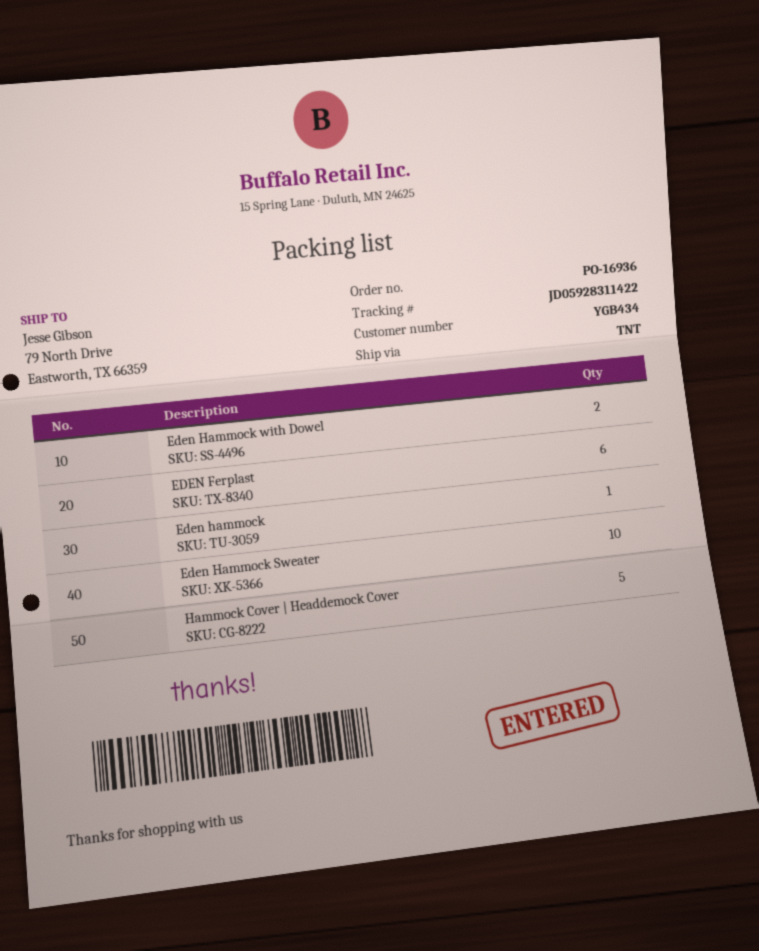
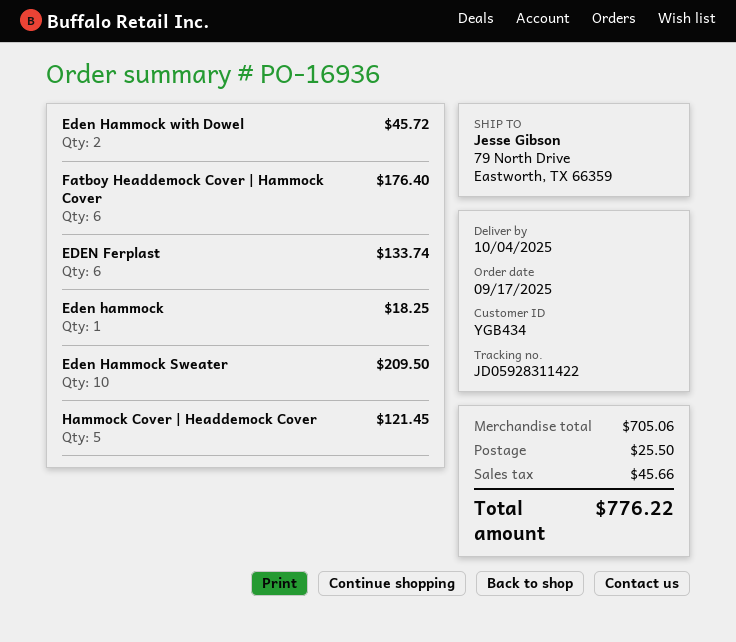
Fatboy Headdemock Cover | Hammock Cover: none -> 6

